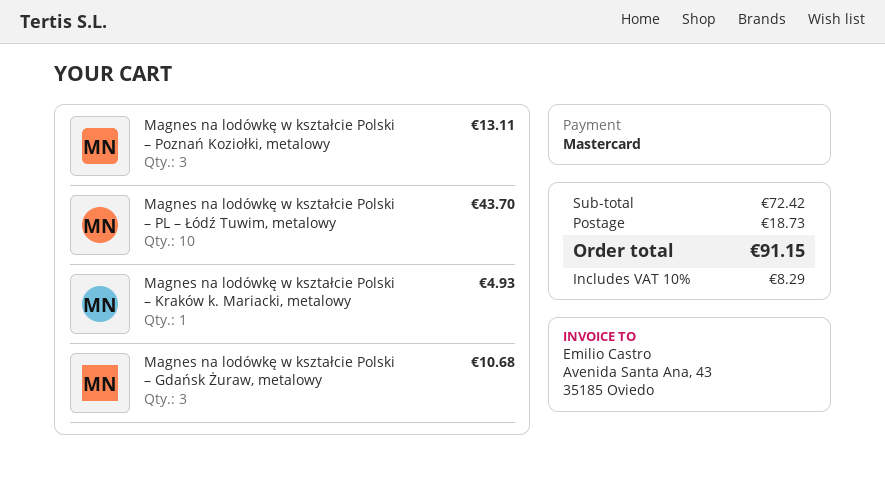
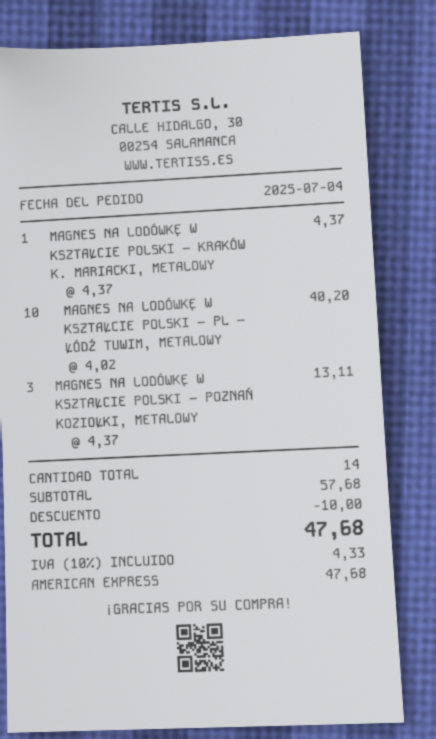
payment method: Mastercard -> American Express
Magnes na lodówkę w kształcie Polski – PL – Łódź Tuwim, metalowy: 10 for 43.70 -> 10 for 40.20
Magnes na lodówkę w kształcie Polski – Kraków k. Mariacki, metalowy: 1 for 4.93 -> 1 for 4.37
Magnes na lodówkę w kształcie Polski – Gdańsk Żuraw, metalowy: 3 for 10.68 -> none
subtotal: 72.42 -> 57.68
discount: none -> 10.00
shipping: 18.73 -> none
tax: 10% = 8.29 -> 10% = 4.33
total: 91.15 -> 47.68

